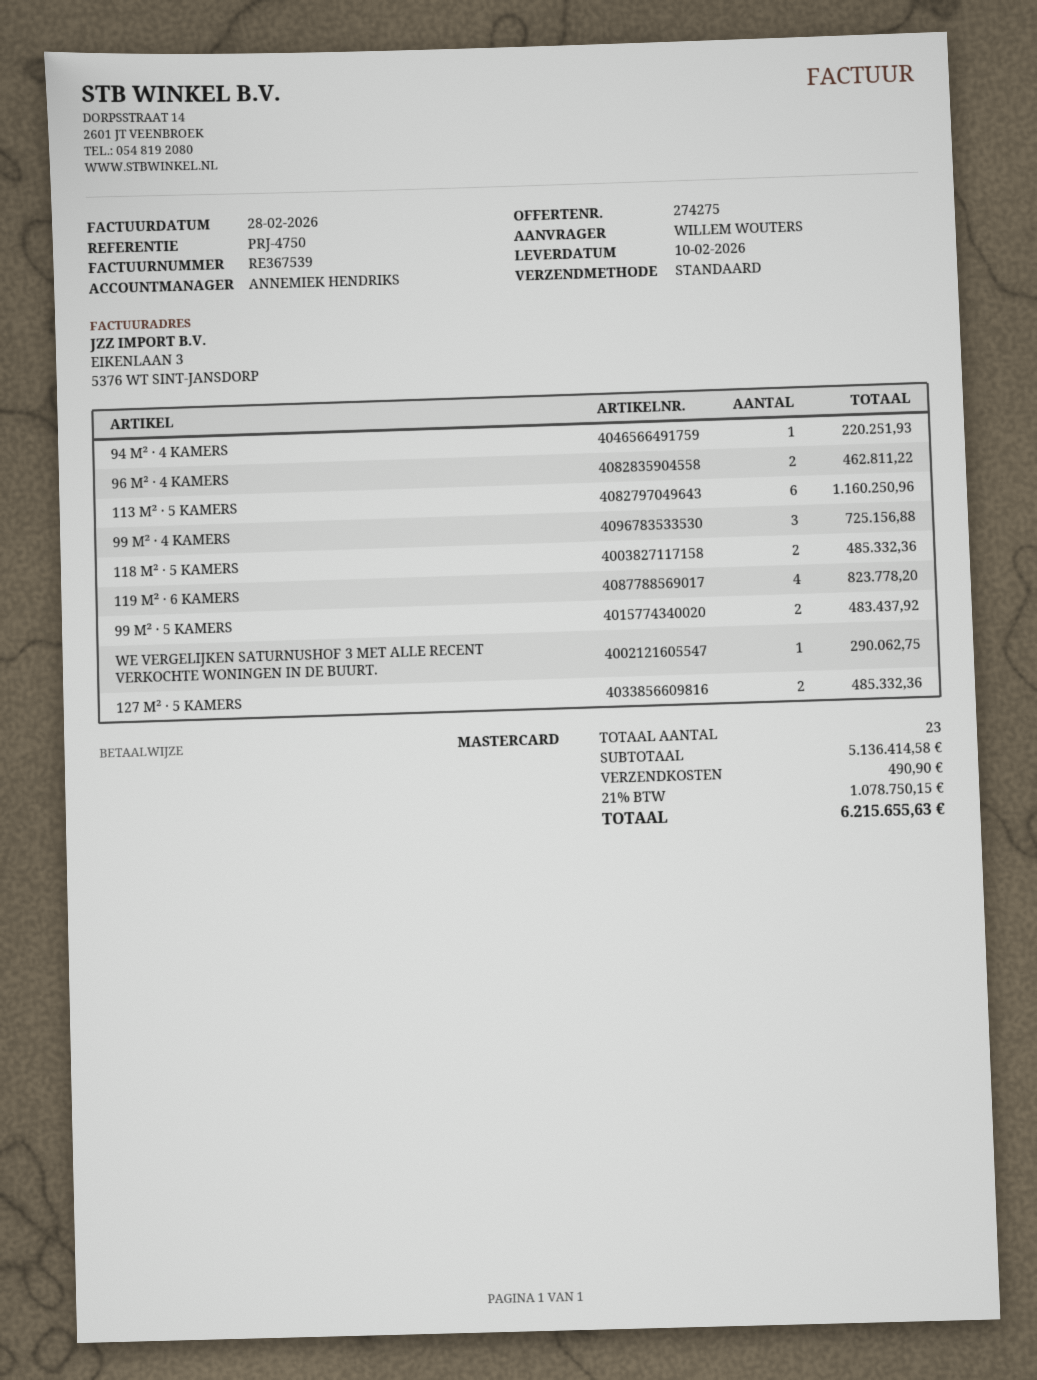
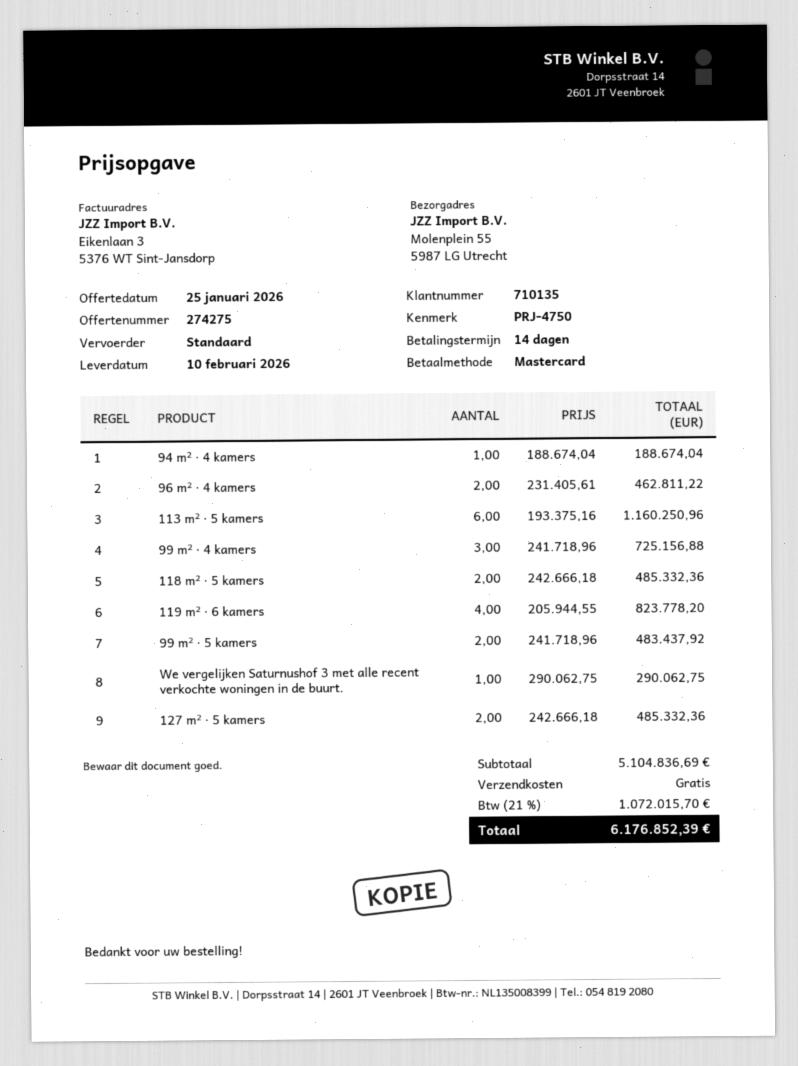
94 M² · 4 KAMERS: 1 for 220251.93 -> 1 for 188674.04
subtotal: 5136414.58 -> 5104836.69
shipping: 490.90 -> 0.00
tax: 21% = 1078750.15 -> 21% = 1072015.70
total: 6215655.63 -> 6176852.39

